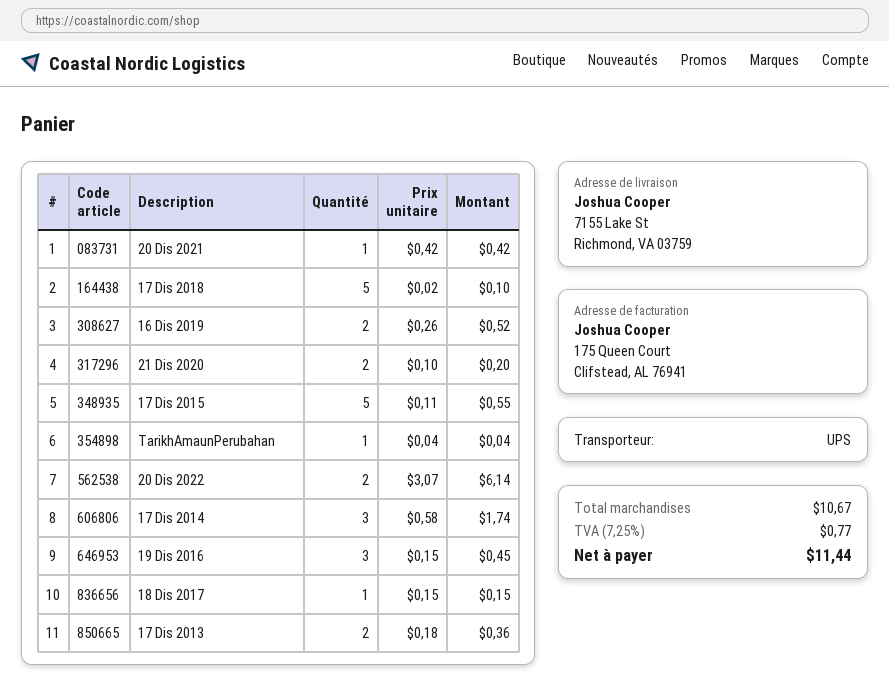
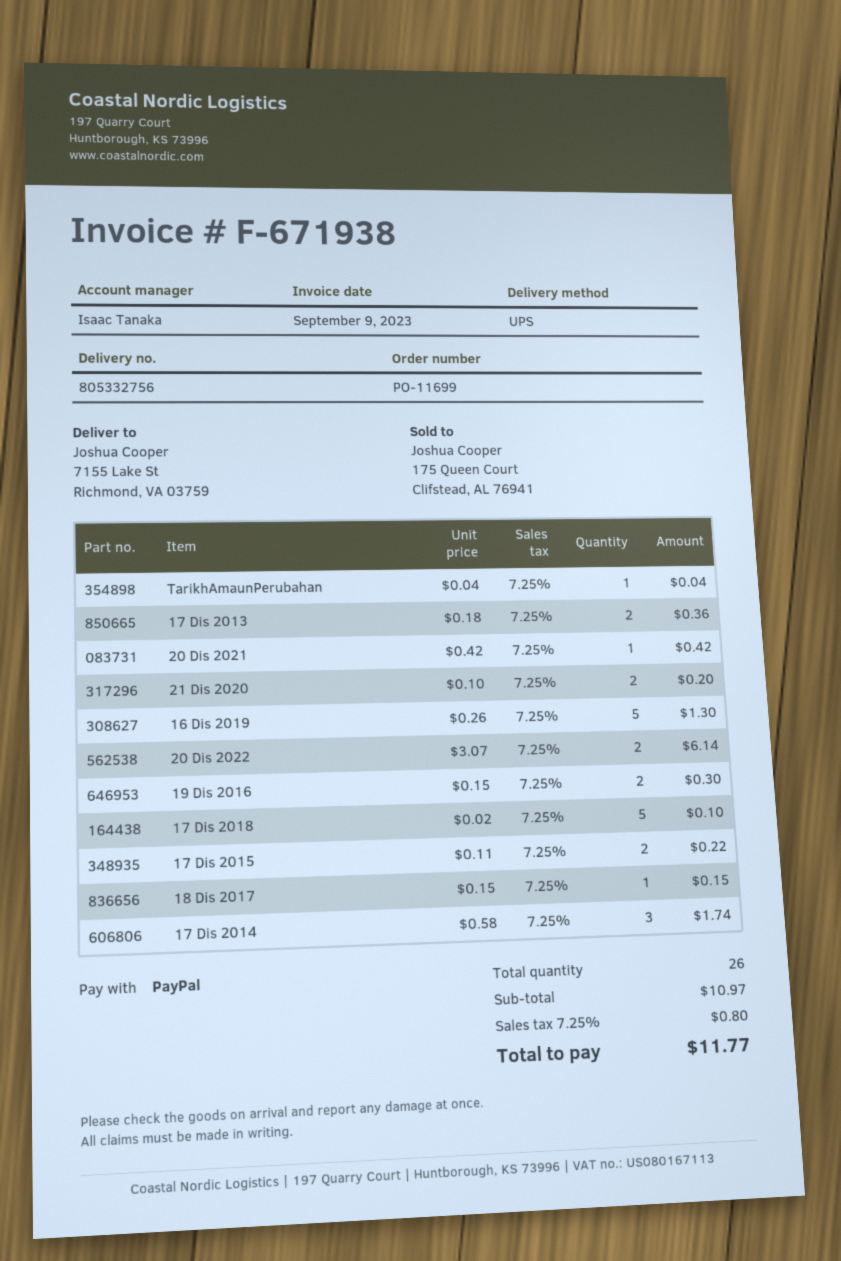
16 Dis 2019: 2 x 0.26 = 0.52 -> 5 x 0.26 = 1.30
17 Dis 2015: 5 x 0.11 = 0.55 -> 2 x 0.11 = 0.22
19 Dis 2016: 3 x 0.15 = 0.45 -> 2 x 0.15 = 0.30
subtotal: 10.67 -> 10.97
tax: 7.25% = 0.77 -> 7.25% = 0.80
total: 11.44 -> 11.77

